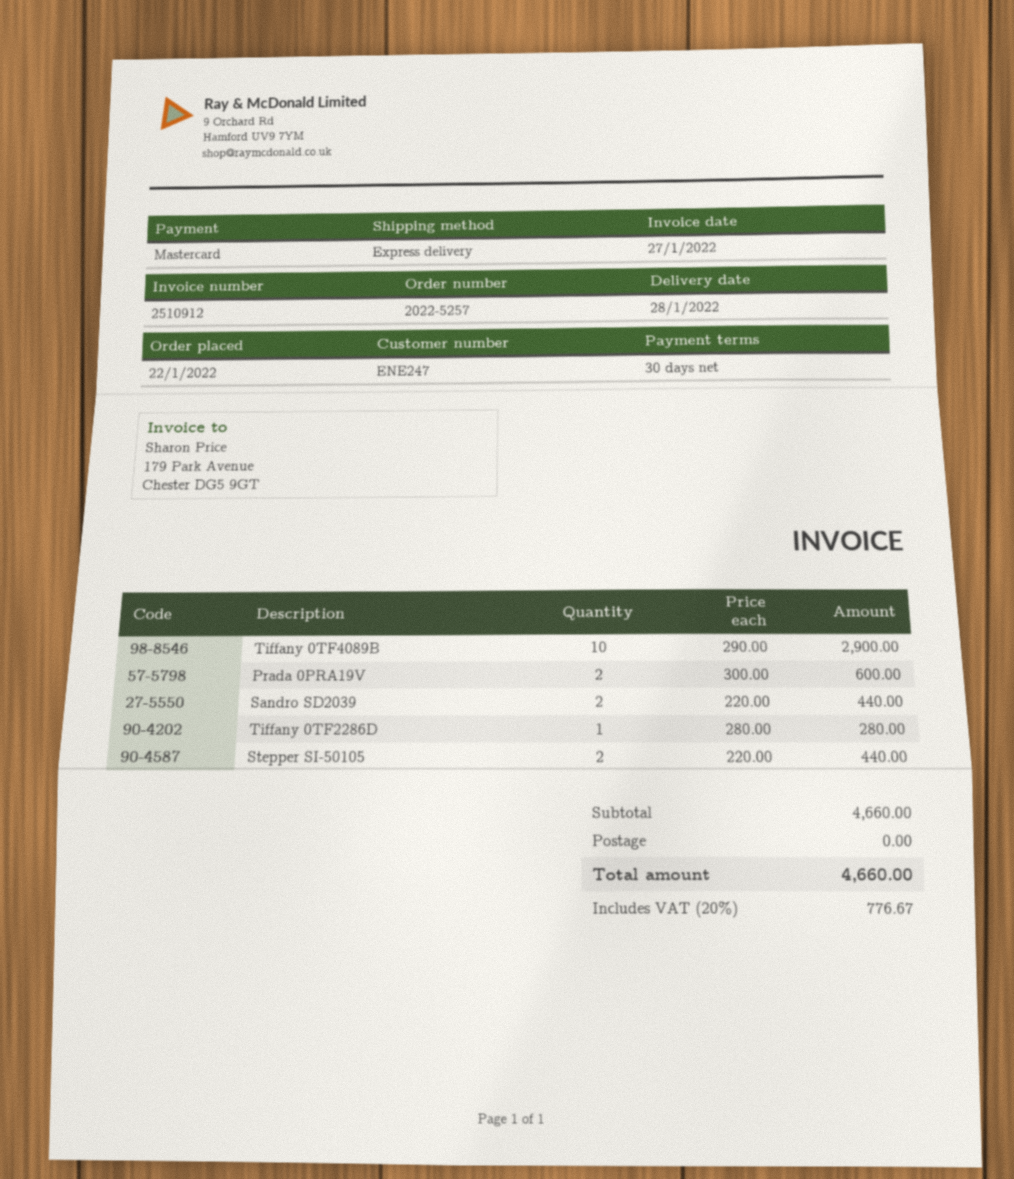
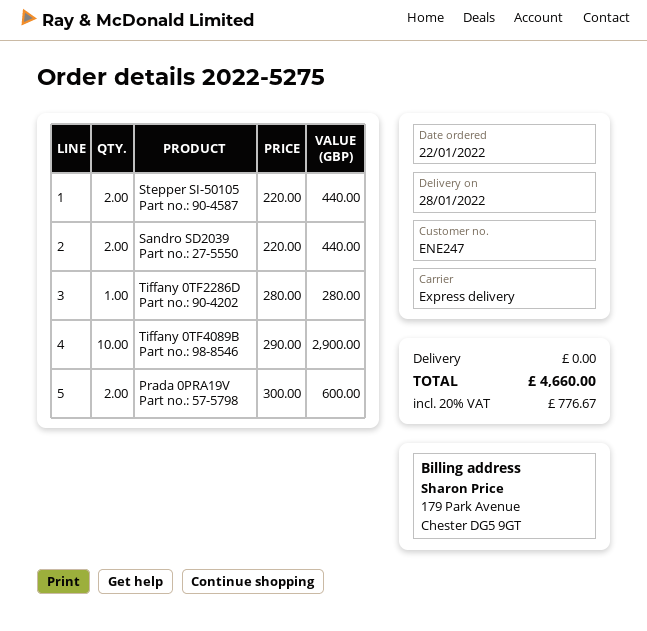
order number: 2022-5257 -> 2022-5275

